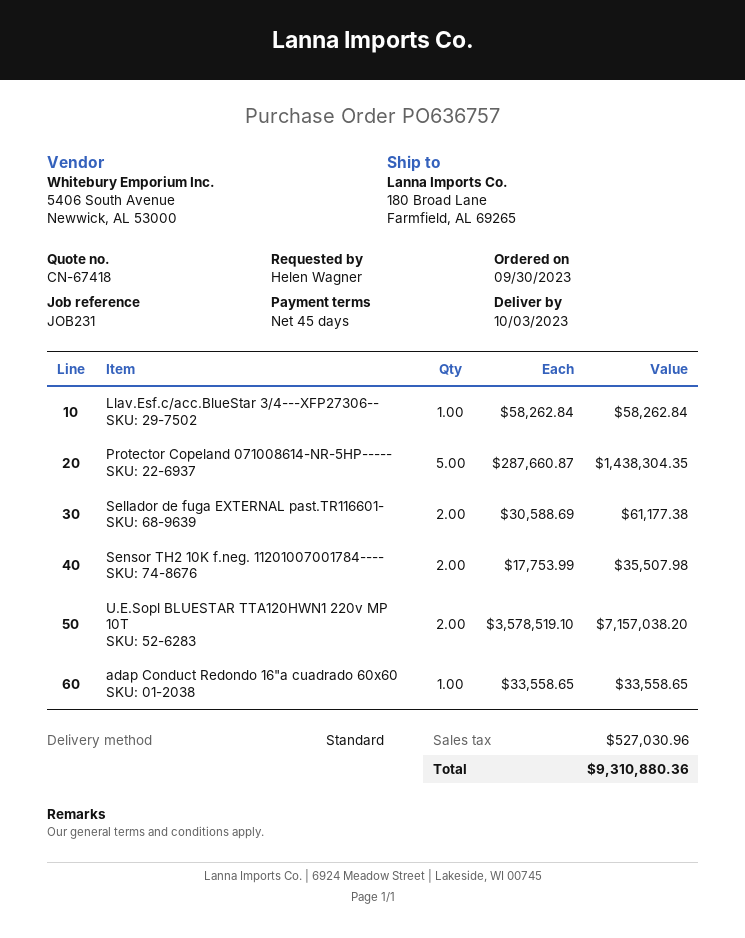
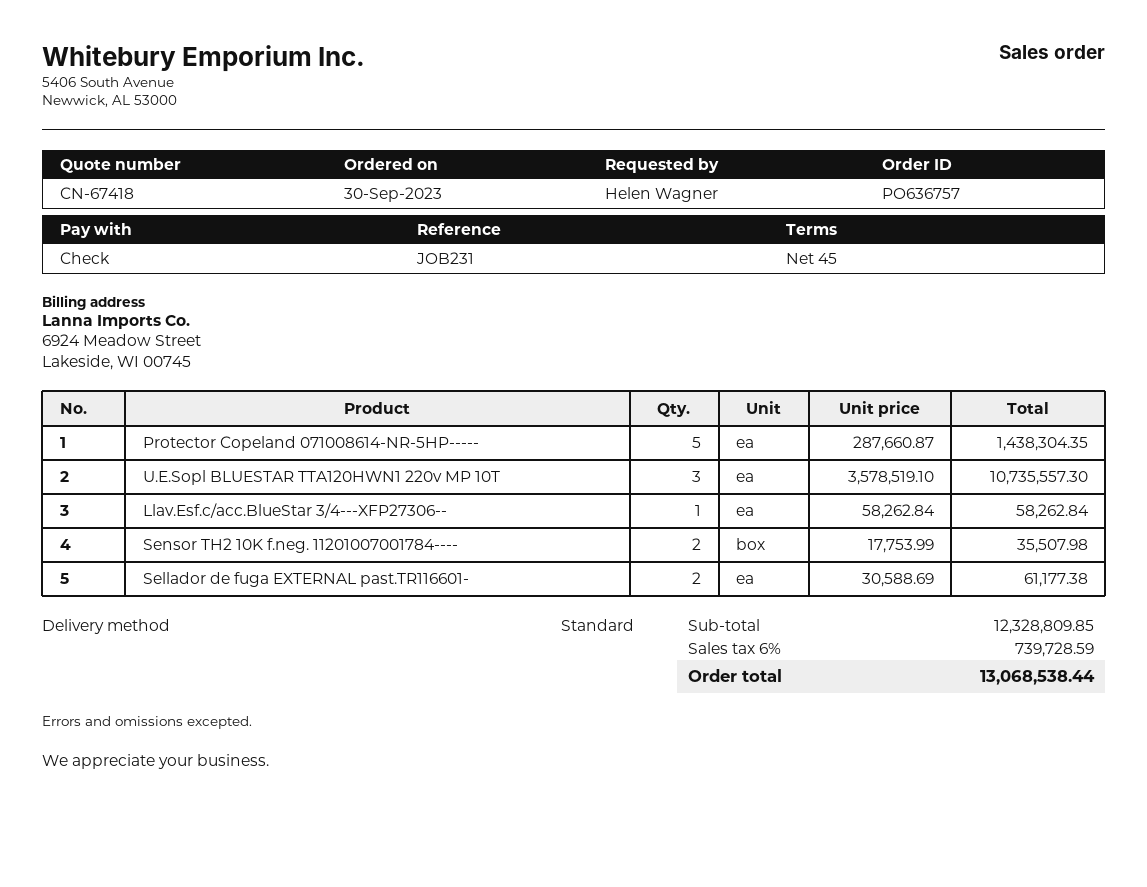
U.E.Sopl BLUESTAR TTA120HWN1 220v MP 10T: 2 x 3578519.10 = 7157038.20 -> 3 x 3578519.10 = 10735557.30
adap Conduct Redondo 16"a cuadrado 60x60: 1 x 33558.65 = 33558.65 -> none
tax: 527030.96 -> 739728.59
total: 9310880.36 -> 13068538.44

